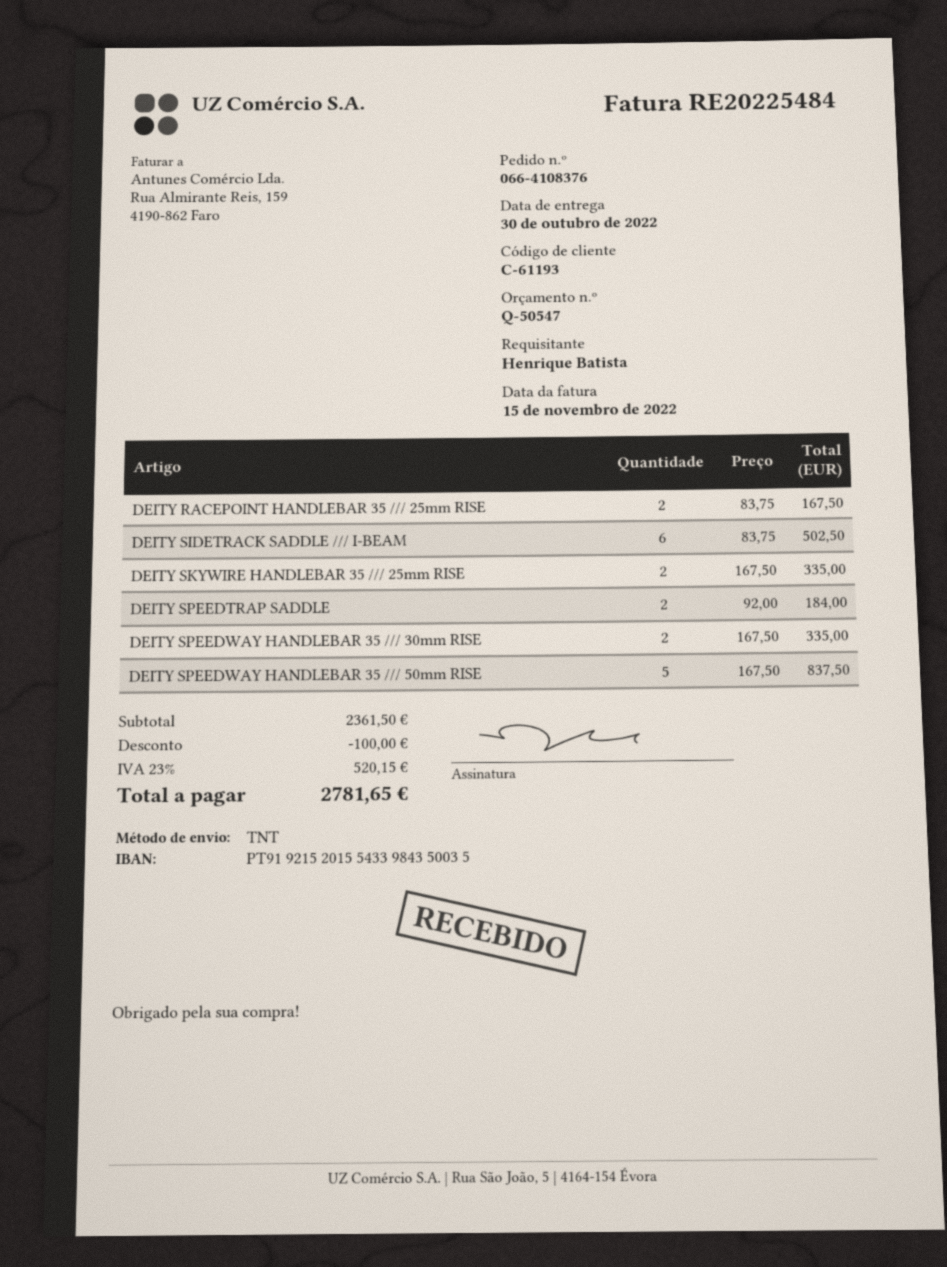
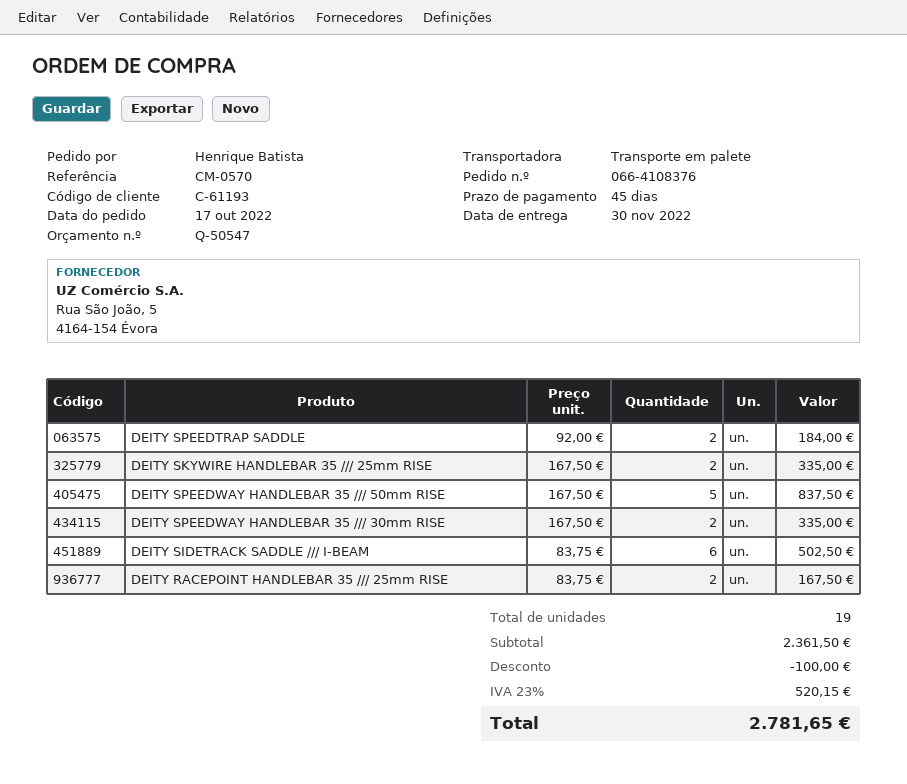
delivery date: 2022-10-30 -> 2022-11-30
shipping method: TNT -> pallet freight

